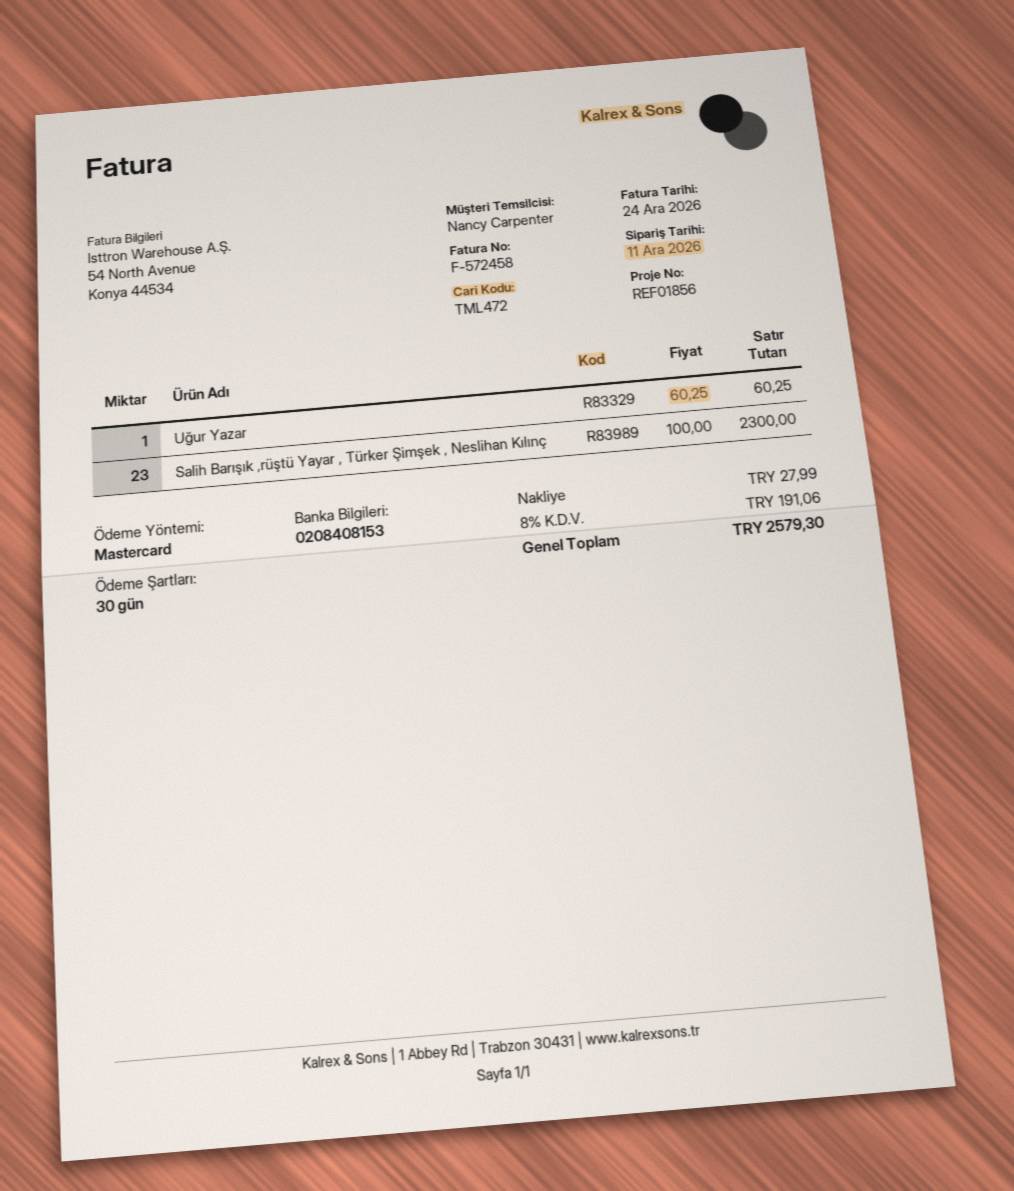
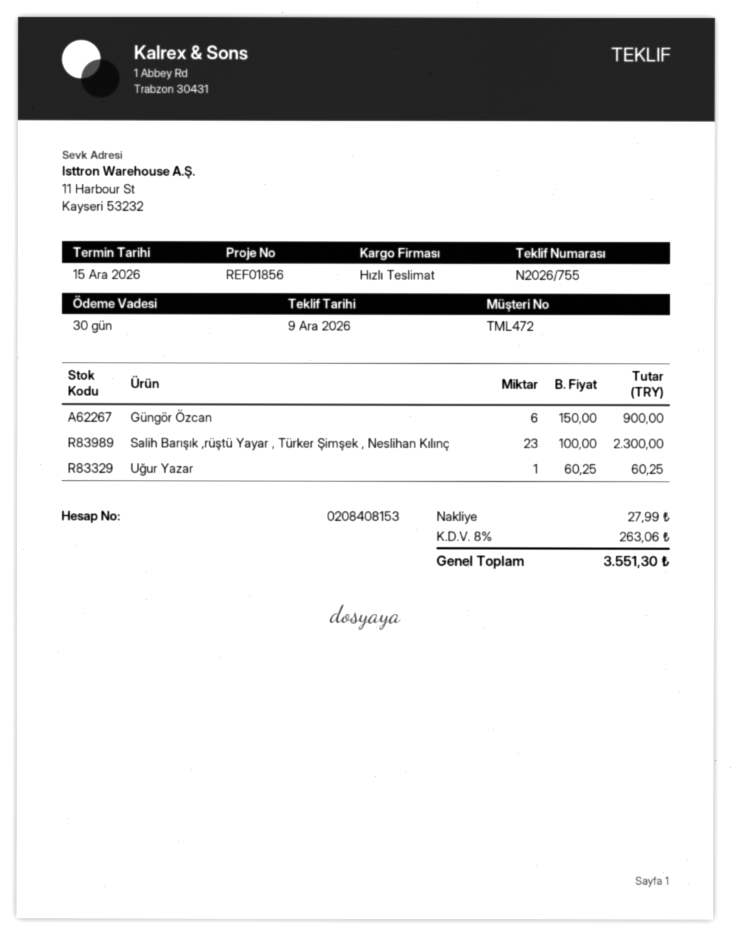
Güngör Özcan: none -> 6 x 150.00 = 900.00
tax: 8% = 191.06 -> 8% = 263.06
total: 2579.30 -> 3551.30

